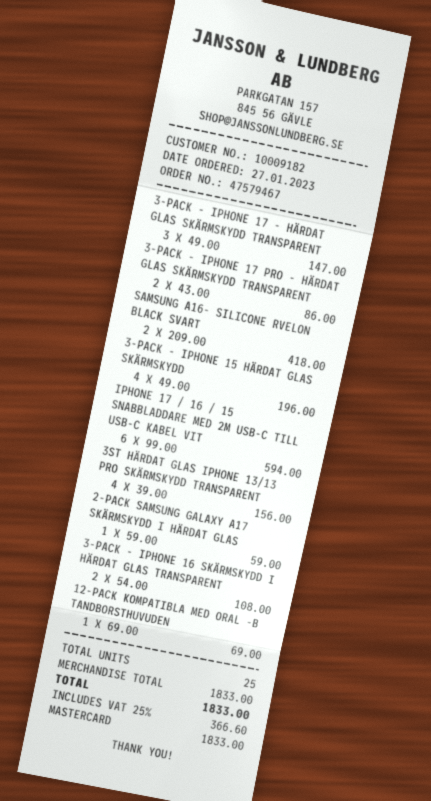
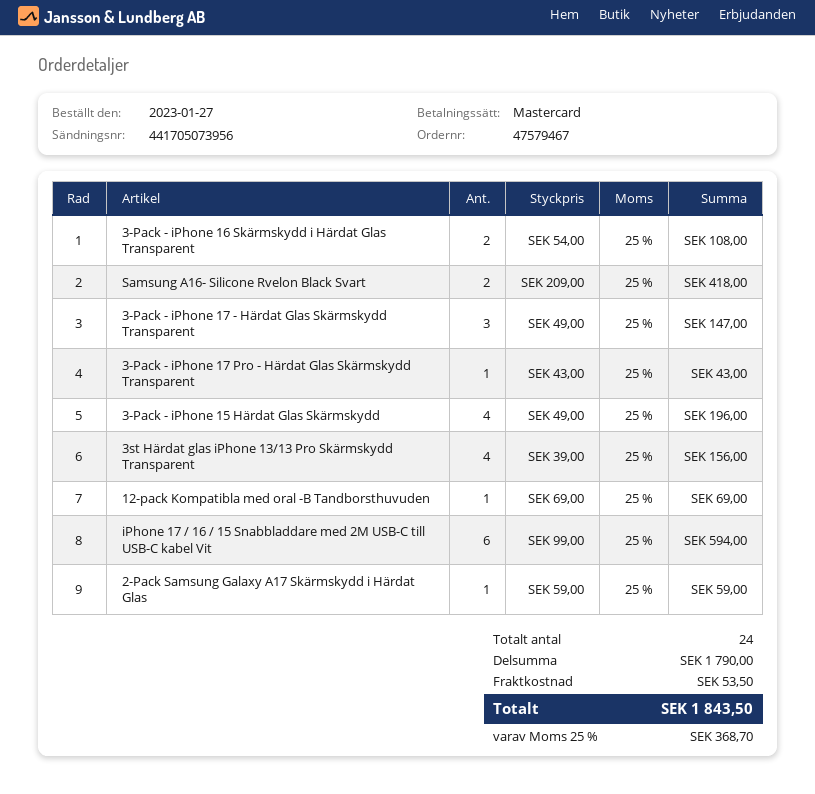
3-PACK - IPHONE 17 PRO - HÄRDAT GLAS SKÄRMSKYDD TRANSPARENT: 2 x 43.00 = 86.00 -> 1 x 43.00 = 43.00
total quantity: 25 -> 24
subtotal: 1833.00 -> 1790.00
shipping: none -> 53.50
tax: 25% = 366.60 -> 25% = 368.70
total: 1833.00 -> 1843.50

